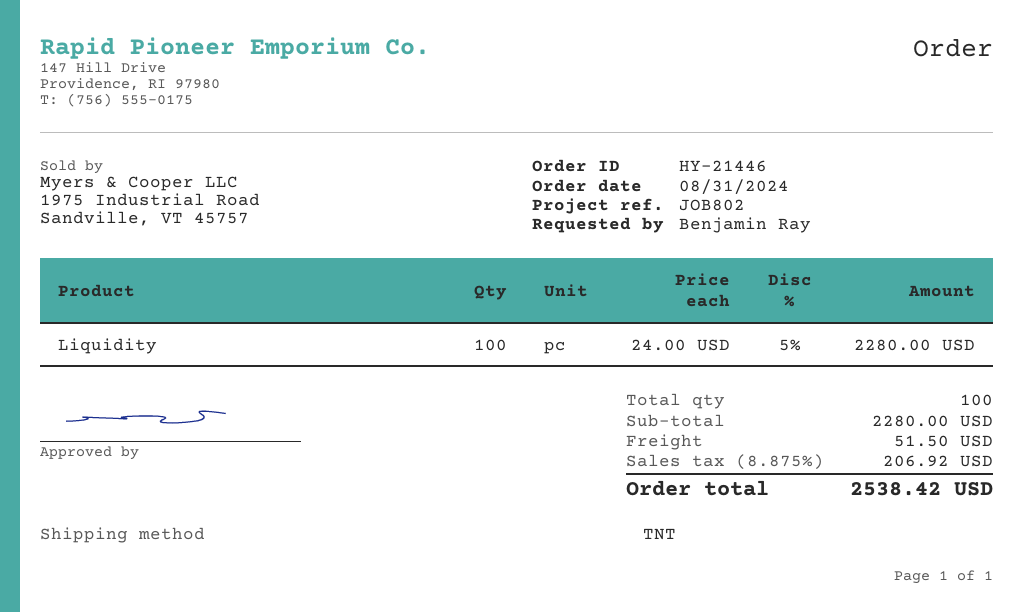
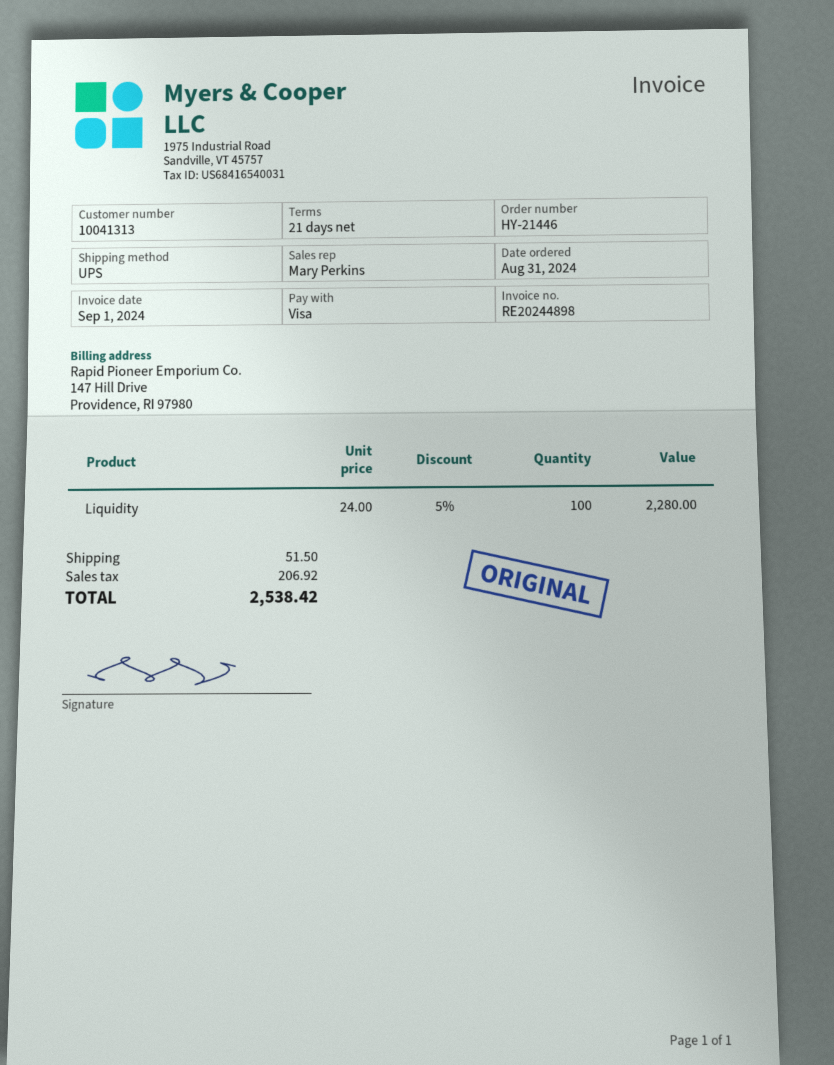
shipping method: TNT -> UPS

